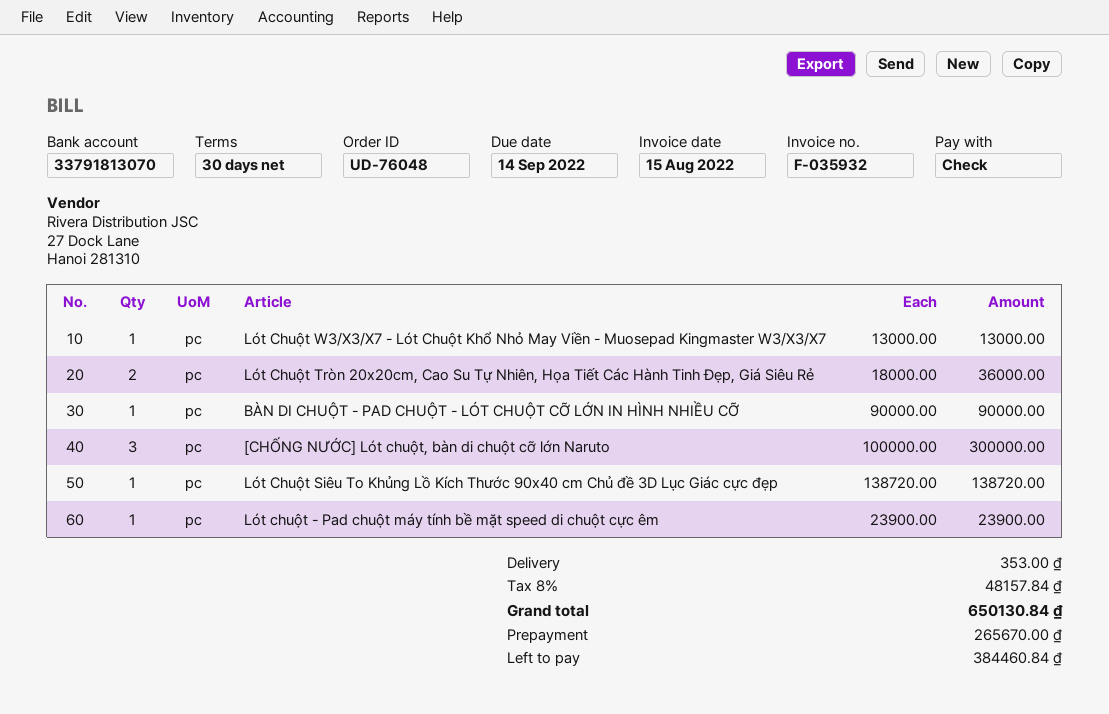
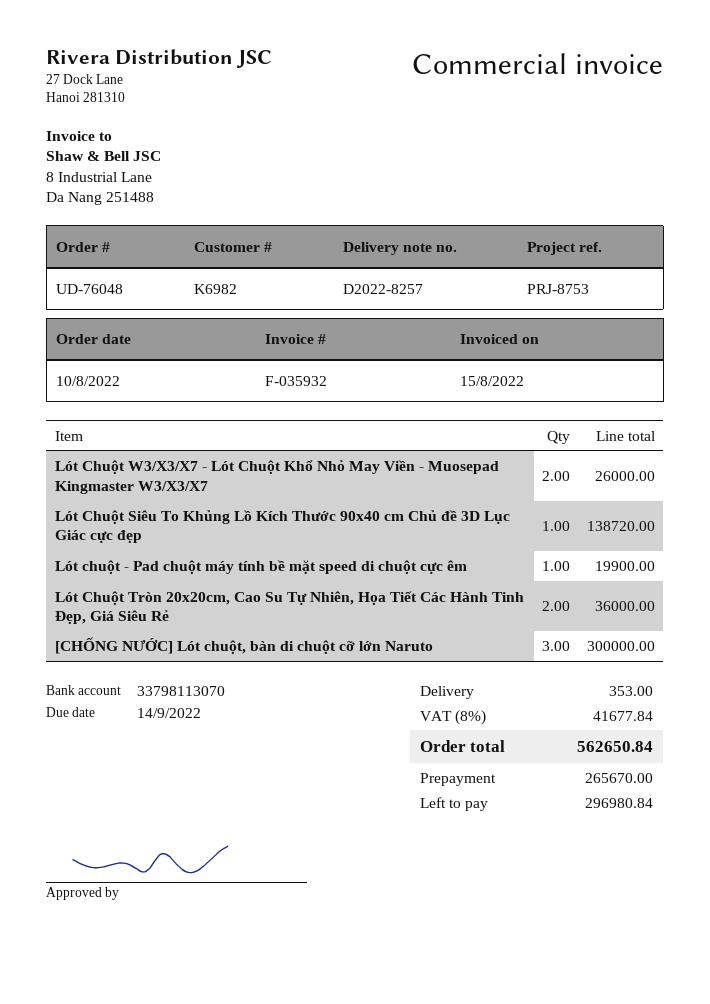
bank account: 33791813070 -> 33798113070
Lót Chuột W3/X3/X7 - Lót Chuột Khổ Nhỏ May Viền - Muosepad Kingmaster W3/X3/X7: 1 for 13000.00 -> 2 for 26000.00
BÀN DI CHUỘT - PAD CHUỘT - LÓT CHUỘT CỠ LỚN IN HÌNH NHIỀU CỠ: 1 for 90000.00 -> none
Lót chuột - Pad chuột máy tính bề mặt speed di chuột cực êm: 1 for 23900.00 -> 1 for 19900.00
tax: 8% = 48157.84 -> 8% = 41677.84
total: 650130.84 -> 562650.84
balance: 384460.84 -> 296980.84

